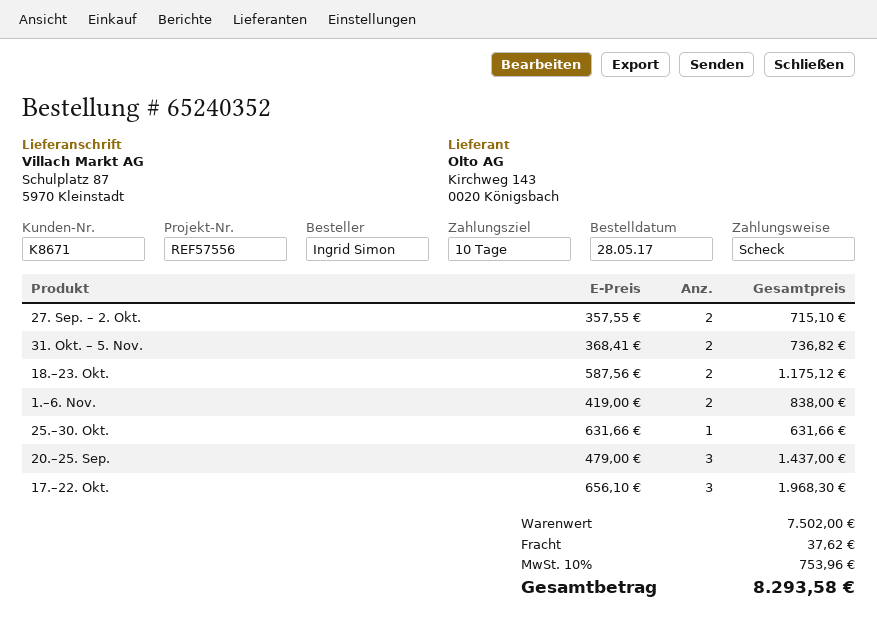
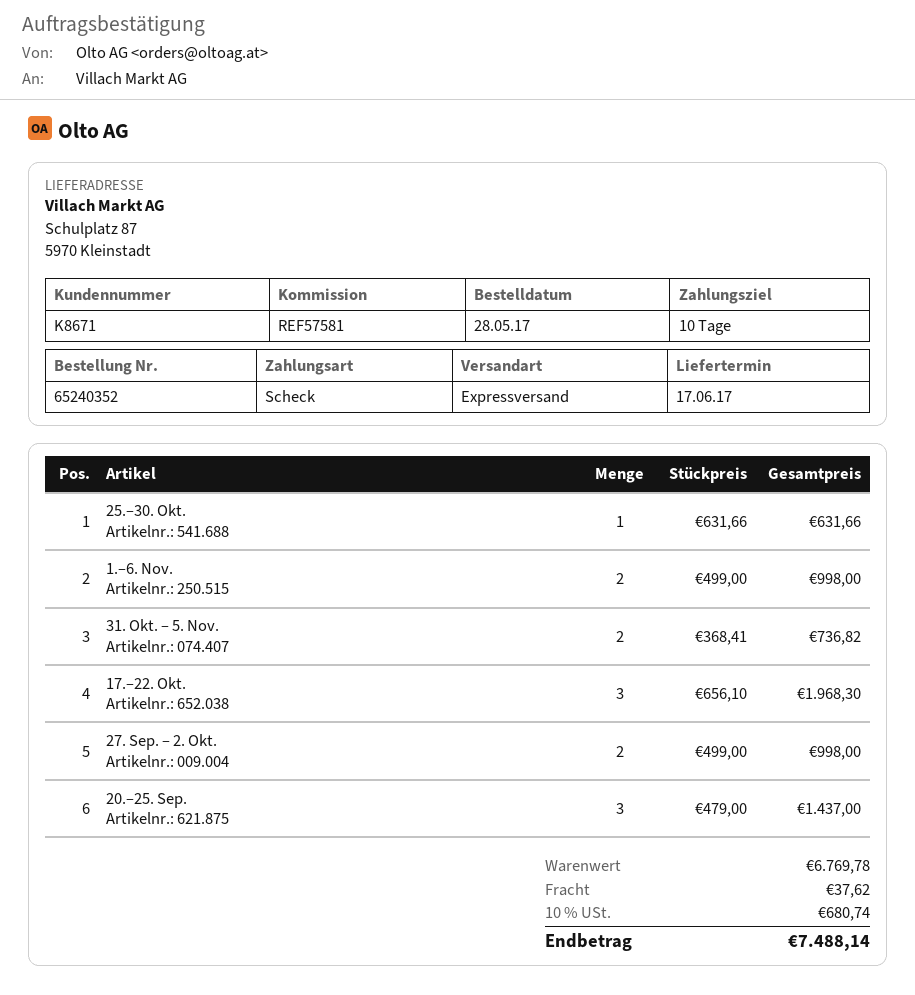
reference: REF57556 -> REF57581
27. Sep. – 2. Okt.: 2 x 357.55 = 715.10 -> 2 x 499.00 = 998.00
18.–23. Okt.: 2 x 587.56 = 1175.12 -> none
1.–6. Nov.: 2 x 419.00 = 838.00 -> 2 x 499.00 = 998.00
subtotal: 7502.00 -> 6769.78
tax: 10% = 753.96 -> 10% = 680.74
total: 8293.58 -> 7488.14

